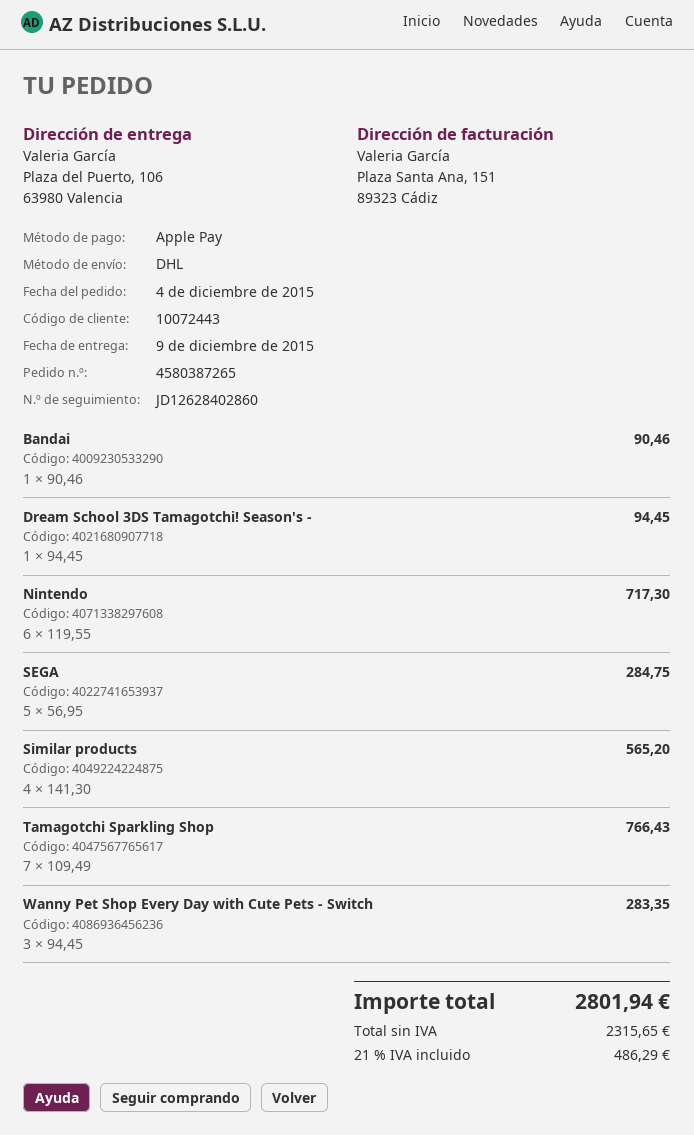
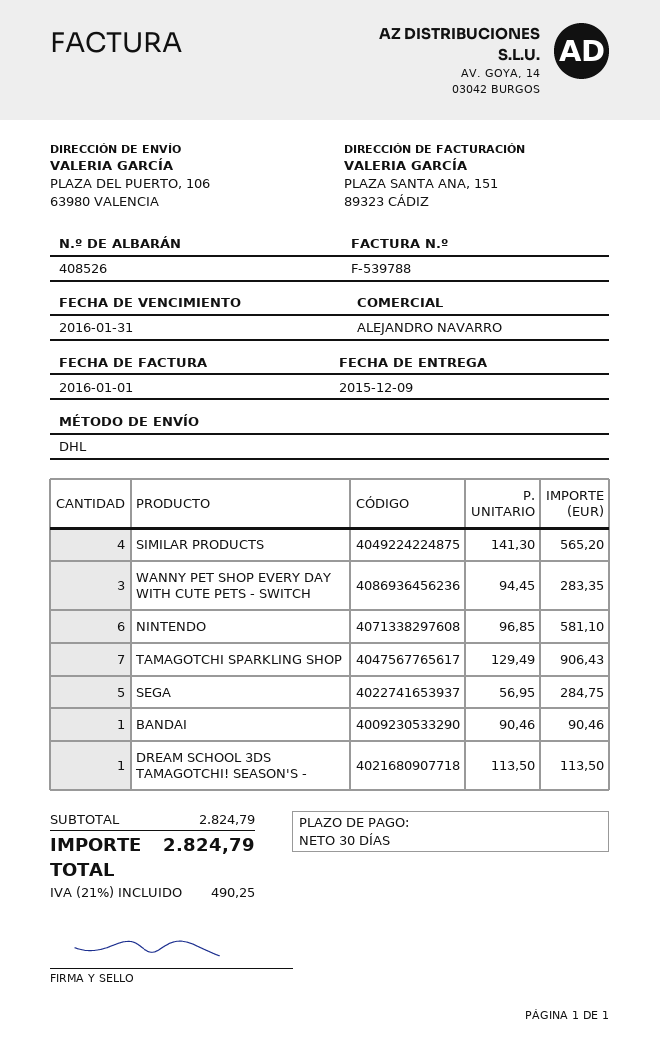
Dream School 3DS Tamagotchi! Season's -: 1 x 94.45 = 94.45 -> 1 x 113.50 = 113.50
Nintendo: 6 x 119.55 = 717.30 -> 6 x 96.85 = 581.10
Tamagotchi Sparkling Shop: 7 x 109.49 = 766.43 -> 7 x 129.49 = 906.43
tax: 21% = 486.29 -> 21% = 490.25
total: 2801.94 -> 2824.79

